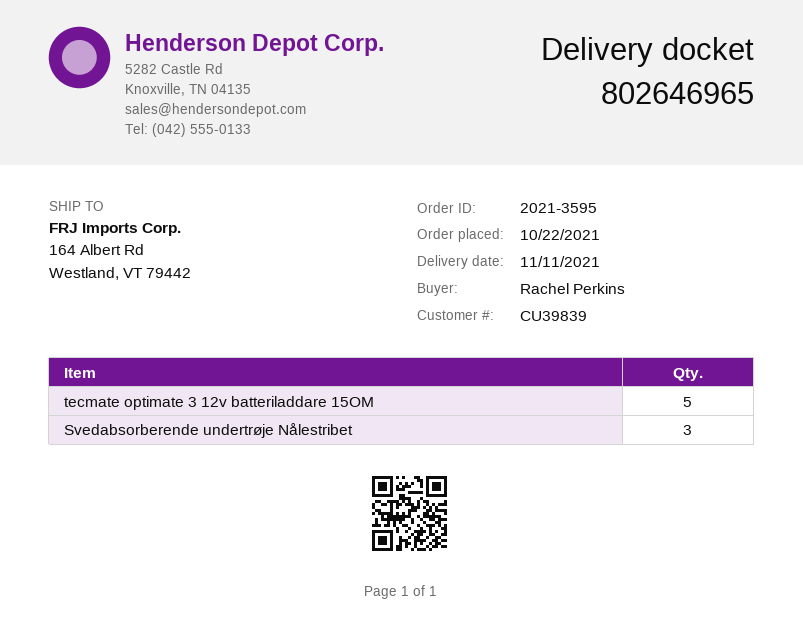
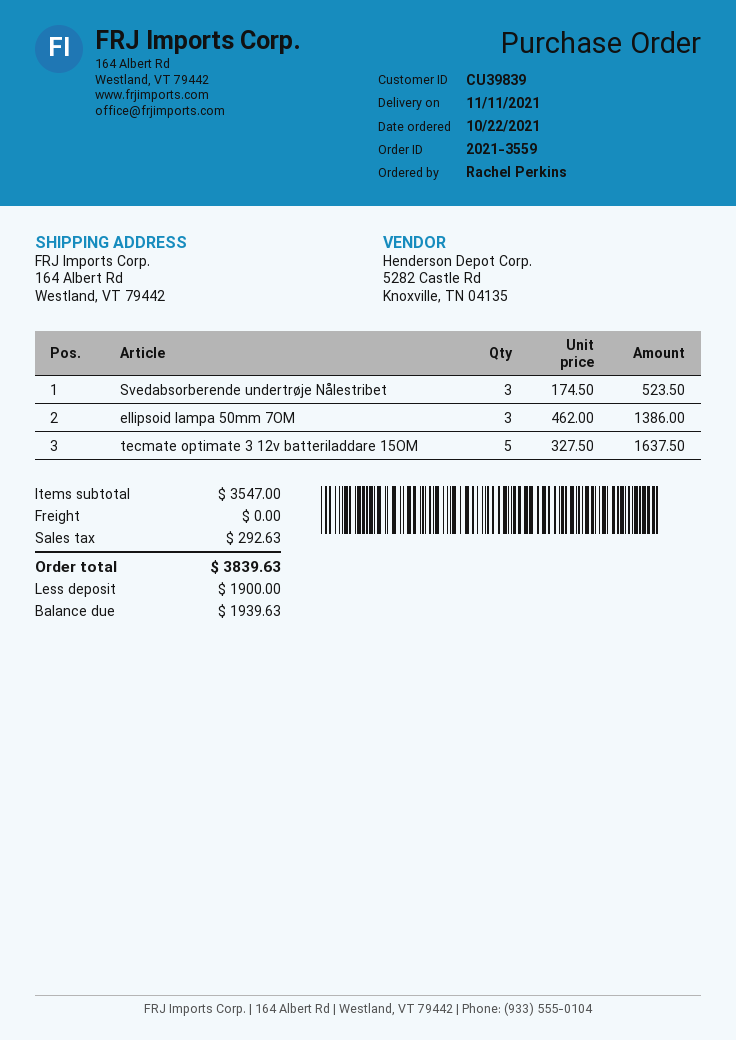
order number: 2021-3595 -> 2021-3559
ellipsoid lampa 50mm 7OM: none -> 3

